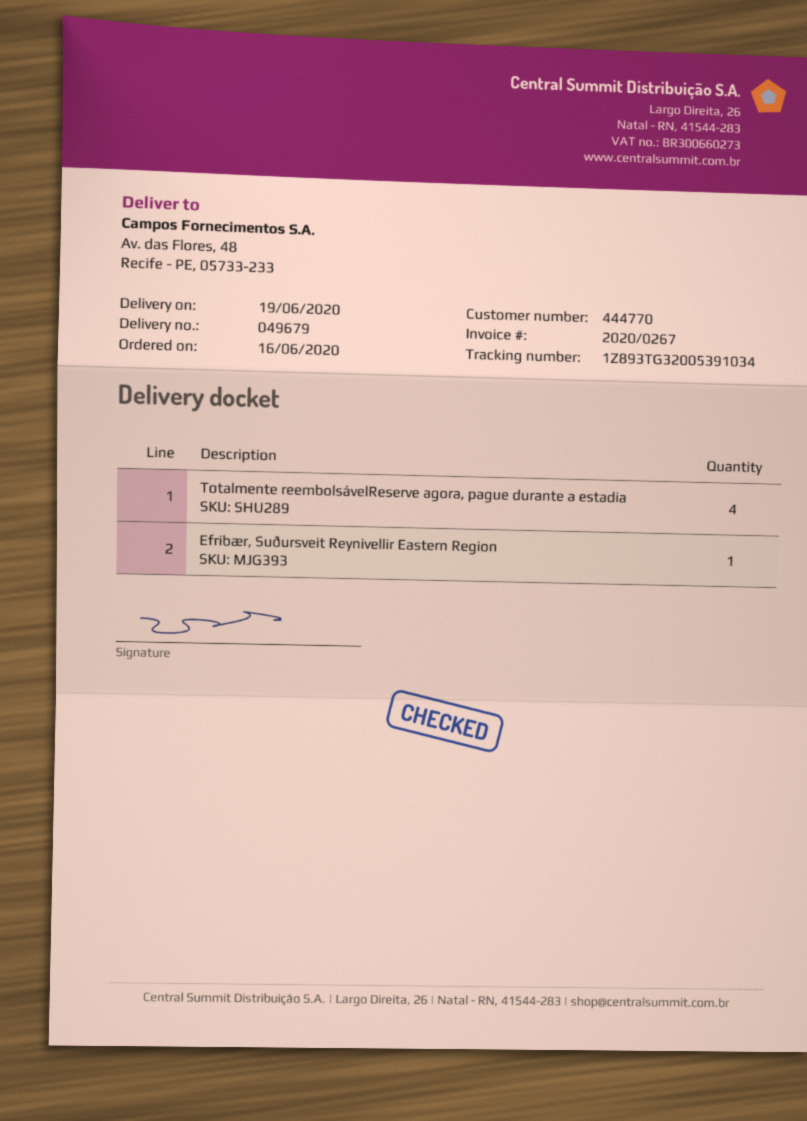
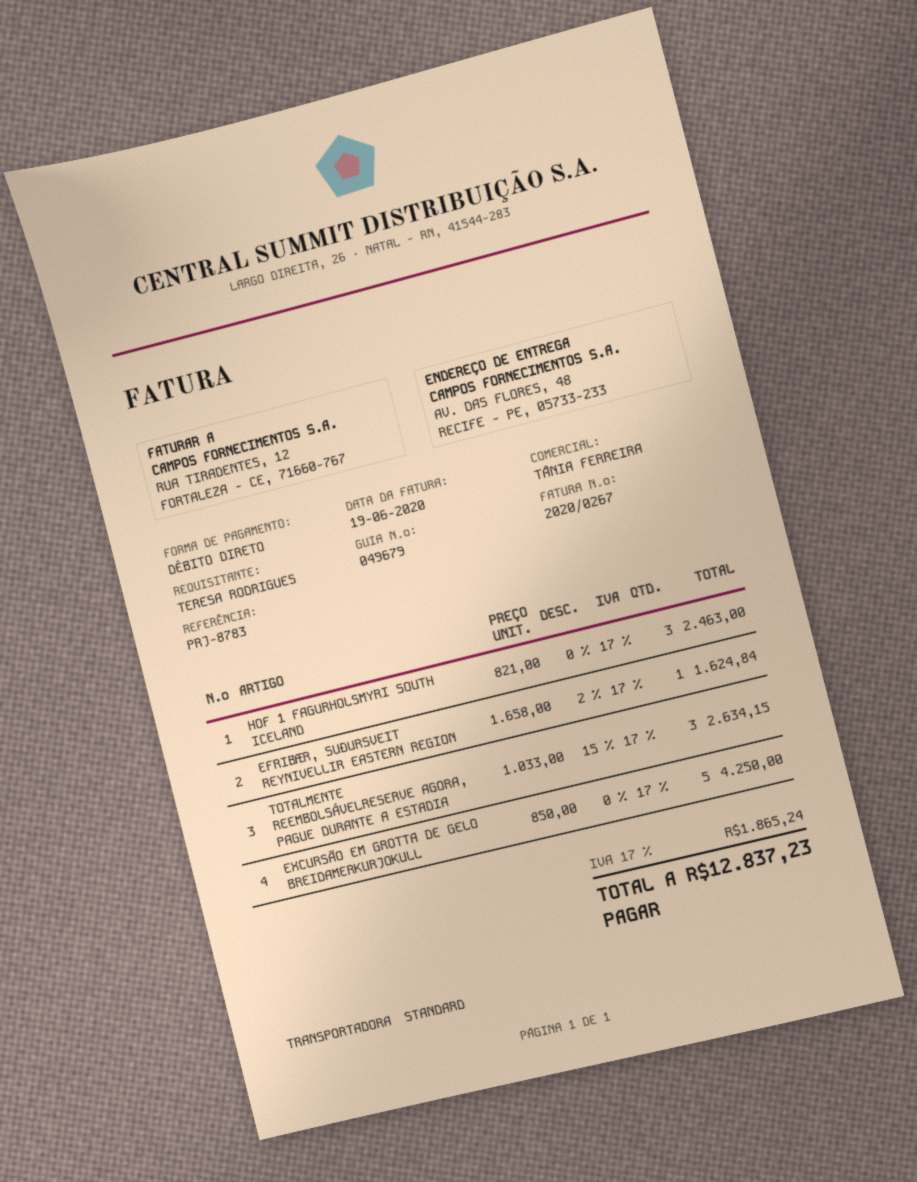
Totalmente reembolsávelReserve agora, pague durante a estadia: 4 -> 3
HOF 1 FAGURHOLSMYRI SOUTH ICELAND: none -> 3
EXCURSÃO EM GROTTA DE GELO BREIDAMERKURJOKULL: none -> 5

